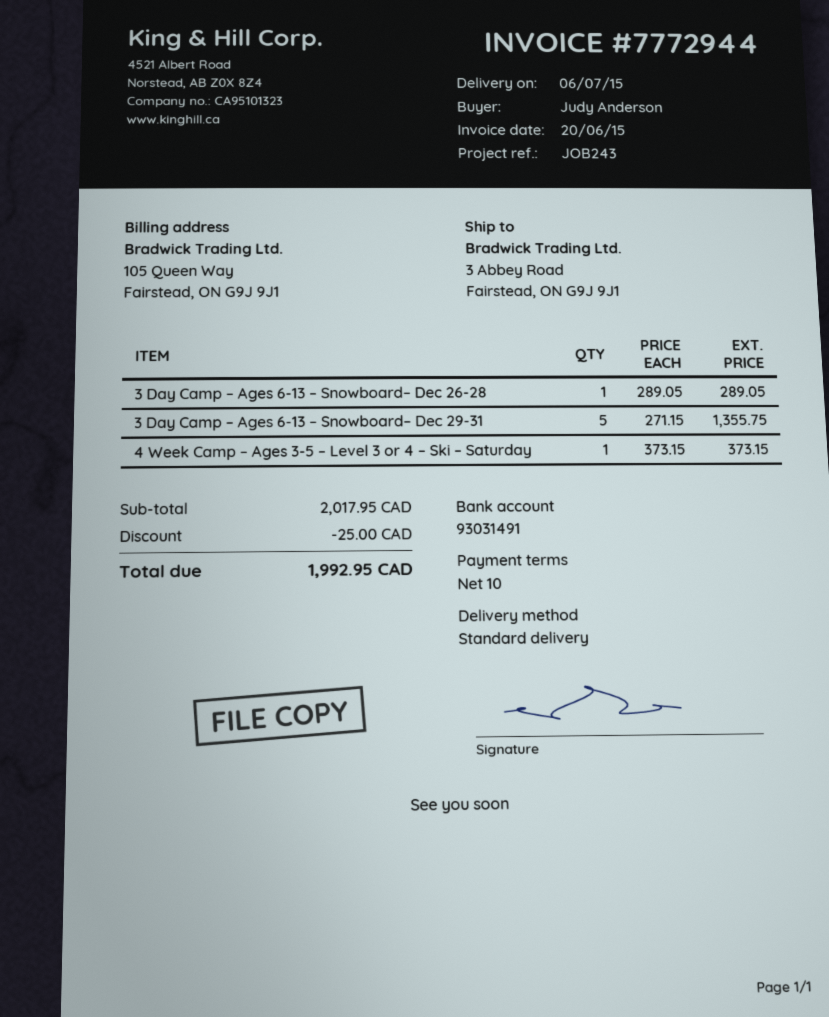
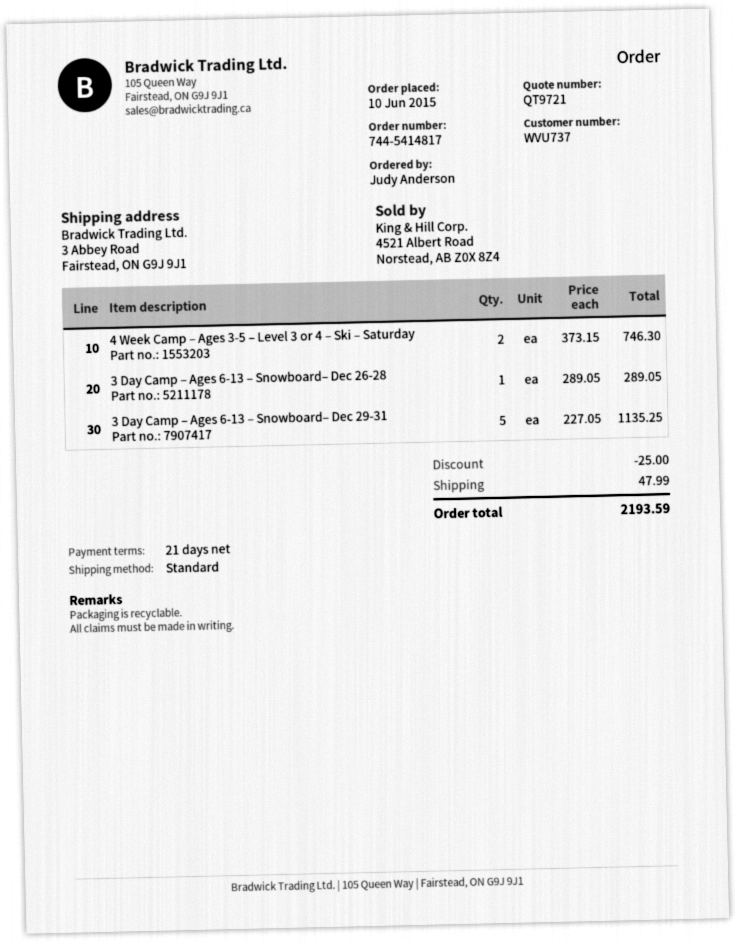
payment terms: 10 days -> 21 days
3 Day Camp – Ages 6-13 – Snowboard– Dec 29-31: 5 x 271.15 = 1355.75 -> 5 x 227.05 = 1135.25
4 Week Camp – Ages 3-5 – Level 3 or 4 – Ski – Saturday: 1 x 373.15 = 373.15 -> 2 x 373.15 = 746.30
shipping: none -> 47.99
total: 1992.95 -> 2193.59

